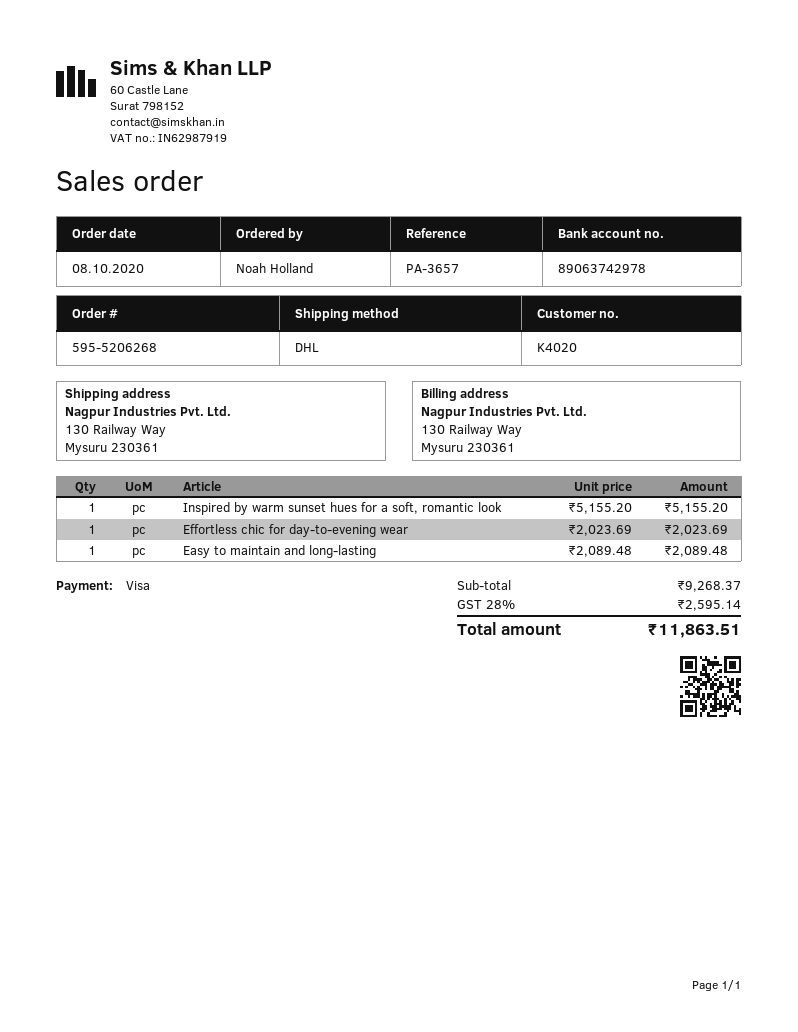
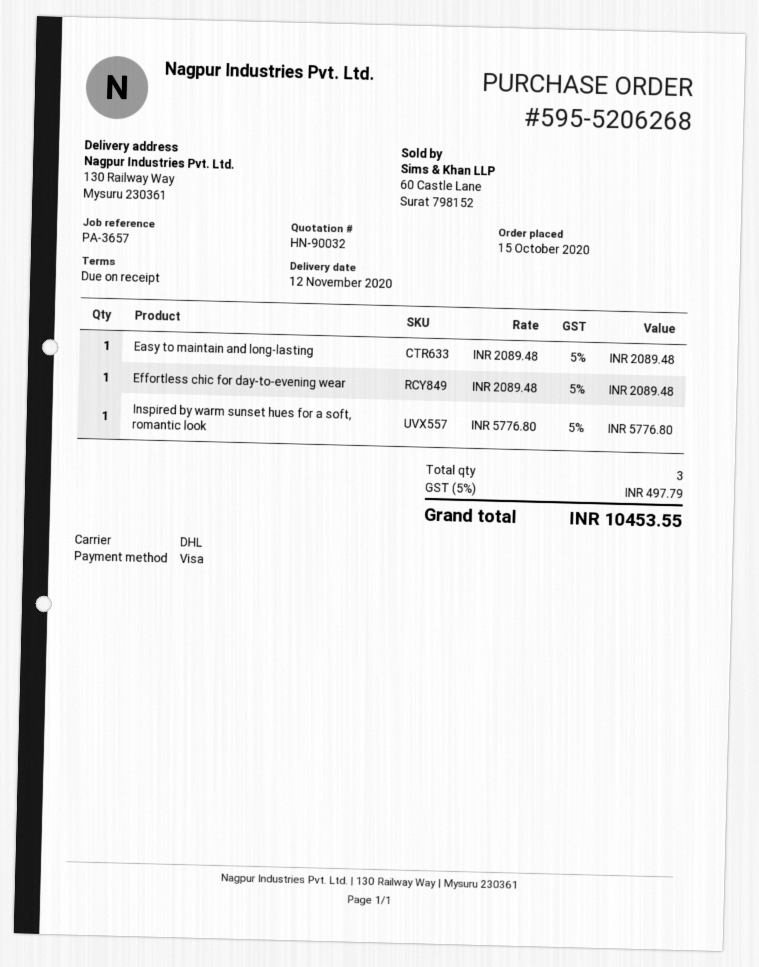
order date: 2020-10-08 -> 2020-10-15
Inspired by warm sunset hues for a soft, romantic look: 1 x 5155.20 = 5155.20 -> 1 x 5776.80 = 5776.80
Effortless chic for day-to-evening wear: 1 x 2023.69 = 2023.69 -> 1 x 2089.48 = 2089.48
tax: 28% = 2595.14 -> 5% = 497.79
total: 11863.51 -> 10453.55

